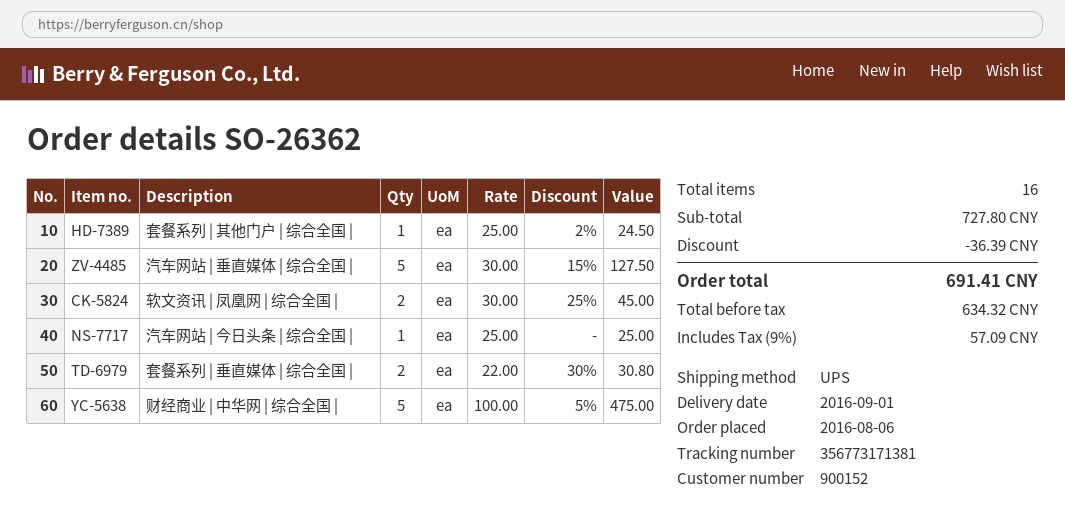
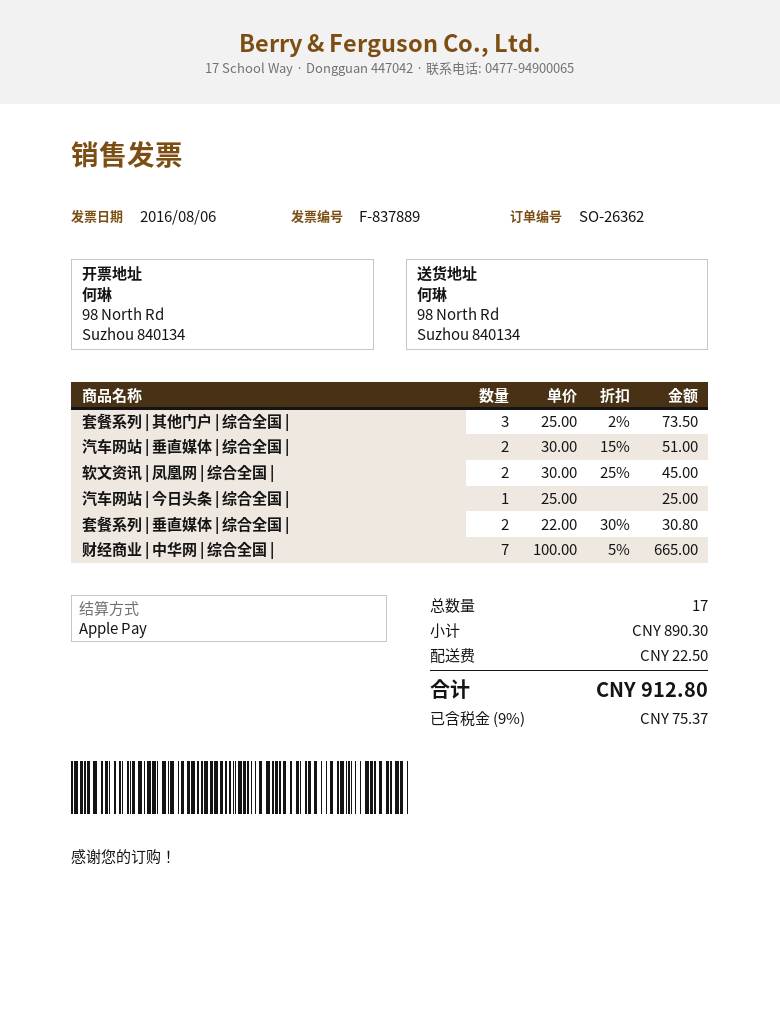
套餐系列 | 其他门户 | 综合全国 |: 1 x 25.00 - 2% = 24.50 -> 3 x 25.00 - 2% = 73.50
汽车网站 | 垂直媒体 | 综合全国 |: 5 x 30.00 - 15% = 127.50 -> 2 x 30.00 - 15% = 51.00
财经商业 | 中华网 | 综合全国 |: 5 x 100.00 - 5% = 475.00 -> 7 x 100.00 - 5% = 665.00
total quantity: 16 -> 17
subtotal: 727.80 -> 890.30
discount: 36.39 -> none
shipping: none -> 22.50
tax: 9% = 57.09 -> 9% = 75.37
total: 691.41 -> 912.80

